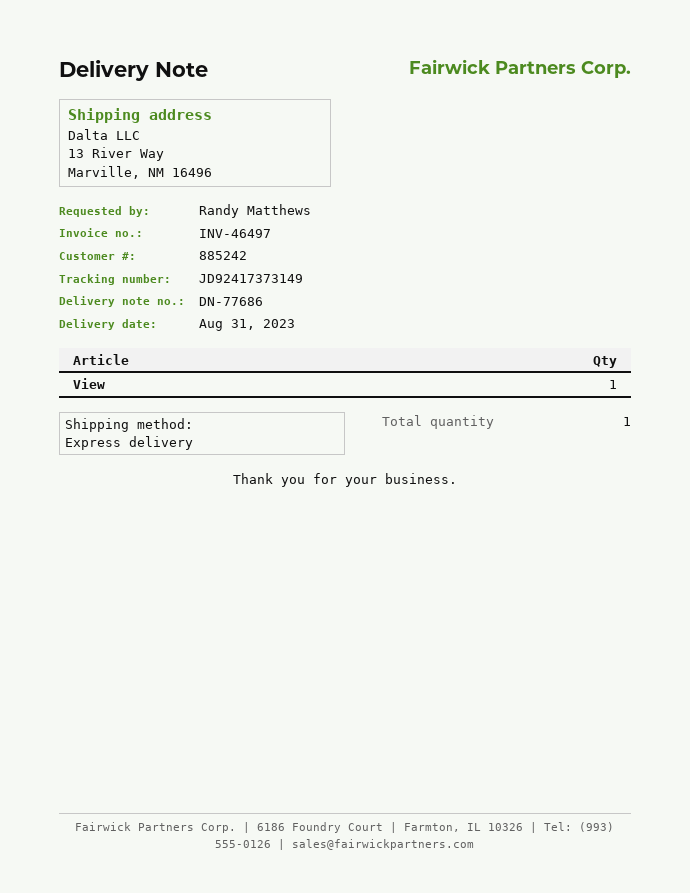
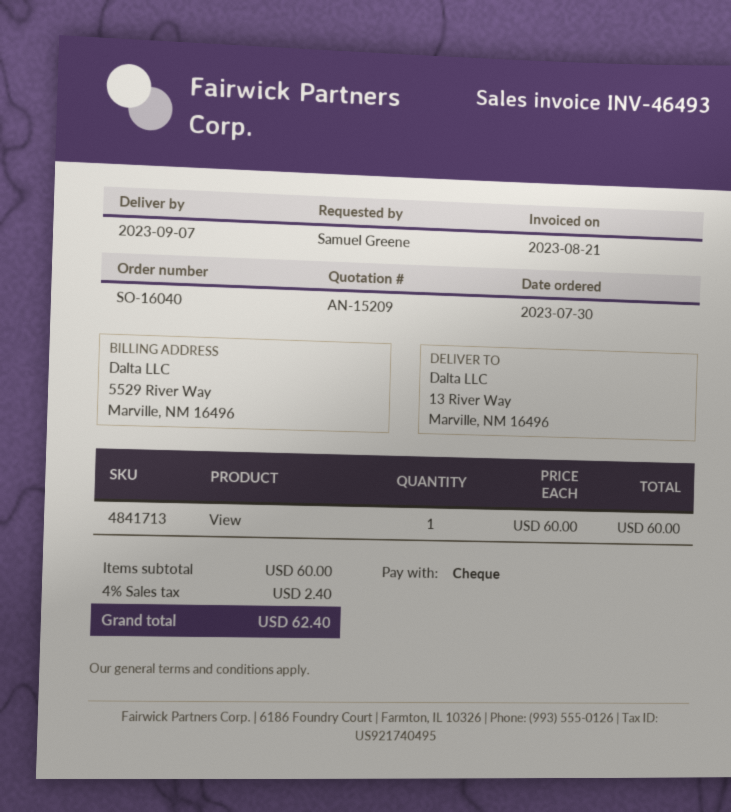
delivery date: 2023-08-31 -> 2023-09-07
invoice number: INV-46497 -> INV-46493
ordered by: Randy Matthews -> Samuel Greene

